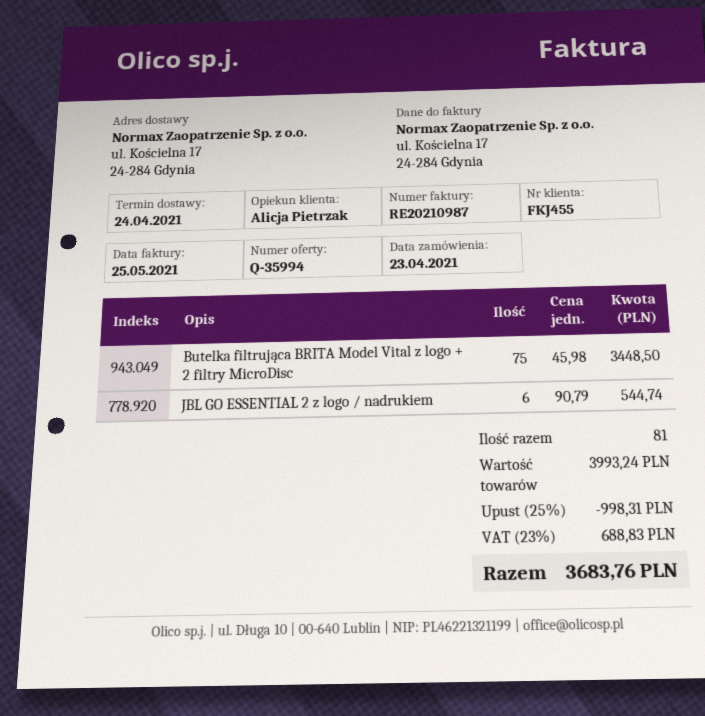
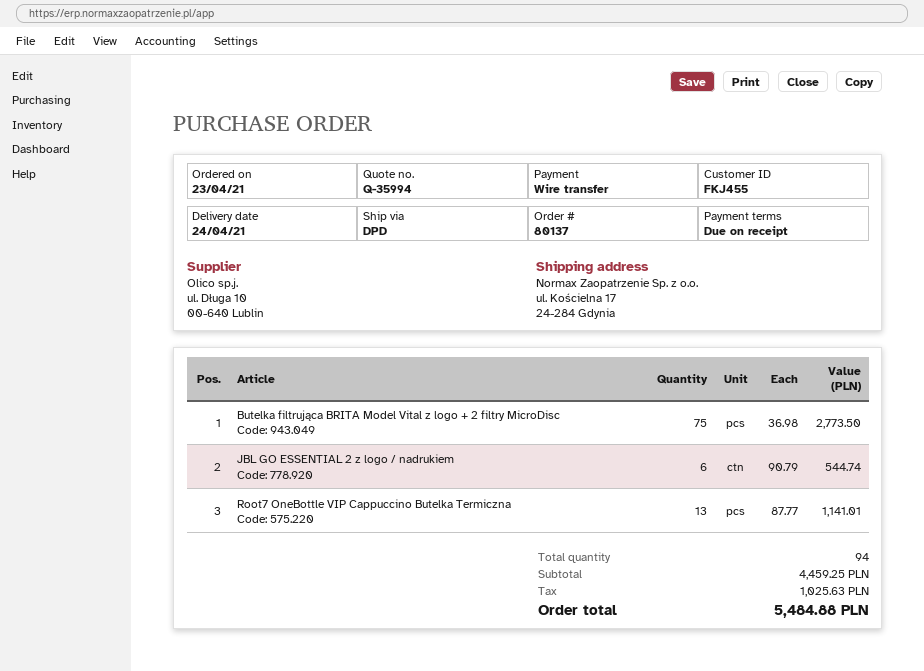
Butelka filtrująca BRITA Model Vital z logo + 2 filtry MicroDisc: 75 x 45.98 = 3448.50 -> 75 x 36.98 = 2773.50
Root7 OneBottle VIP Cappuccino Butelka Termiczna: none -> 13 x 87.77 = 1141.01
total quantity: 81 -> 94
subtotal: 3993.24 -> 4459.25
discount: 25% = 998.31 -> none
tax: 688.83 -> 1025.63
total: 3683.76 -> 5484.88

